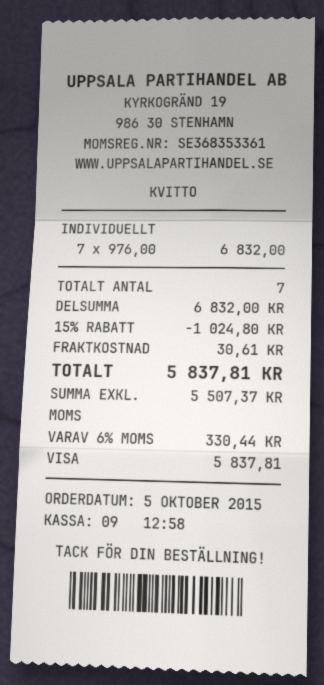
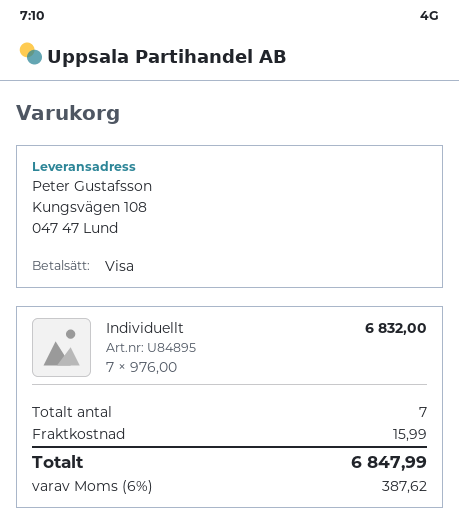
discount: 15% = 1024.80 -> none
shipping: 30.61 -> 15.99
tax: 6% = 330.44 -> 6% = 387.62
total: 5837.81 -> 6847.99

